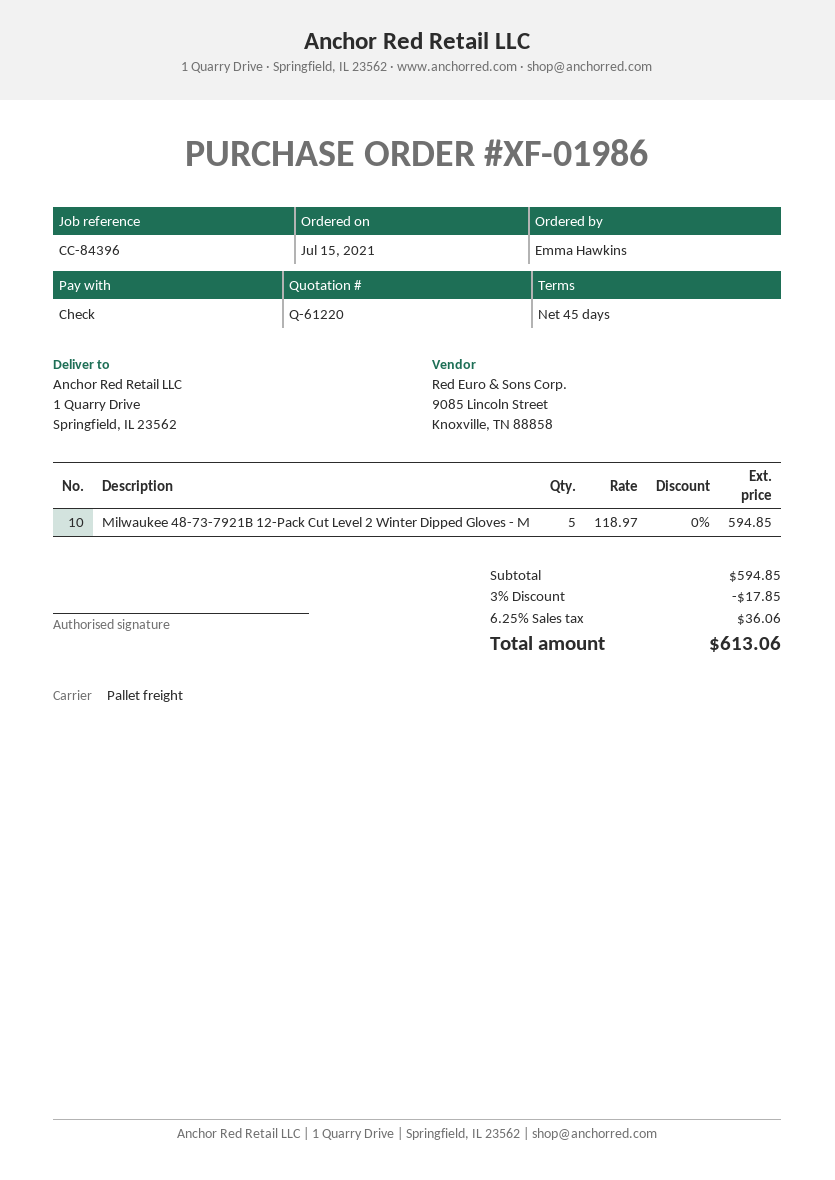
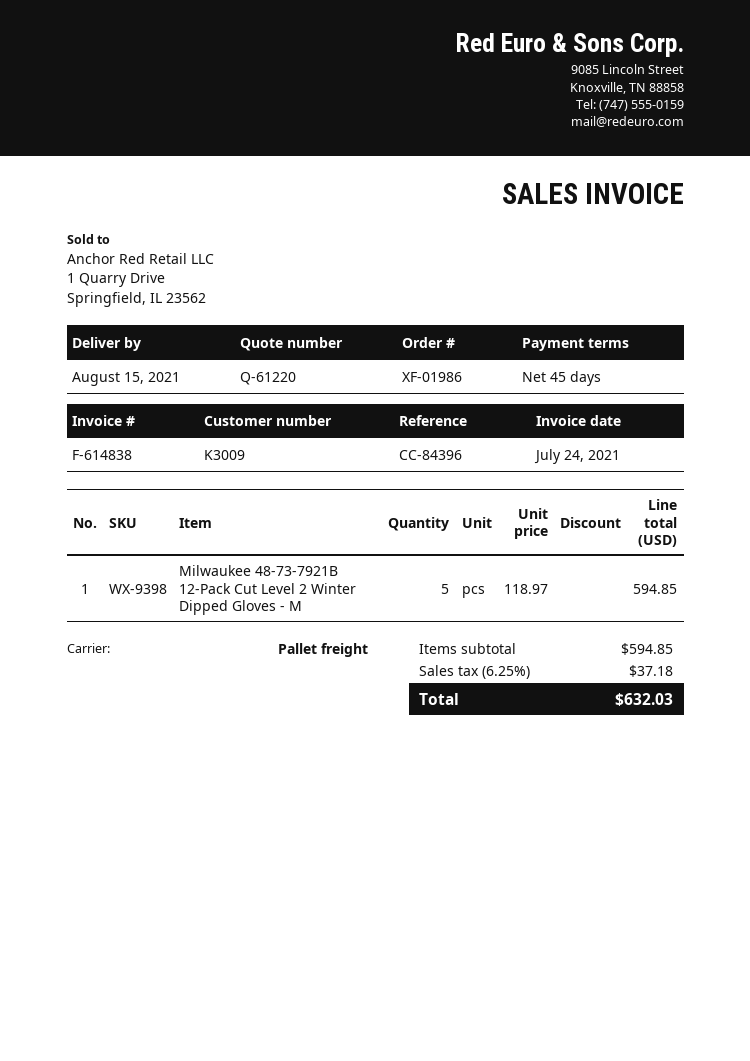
discount: 3% = 17.85 -> none
tax: 6.25% = 36.06 -> 6.25% = 37.18
total: 613.06 -> 632.03

